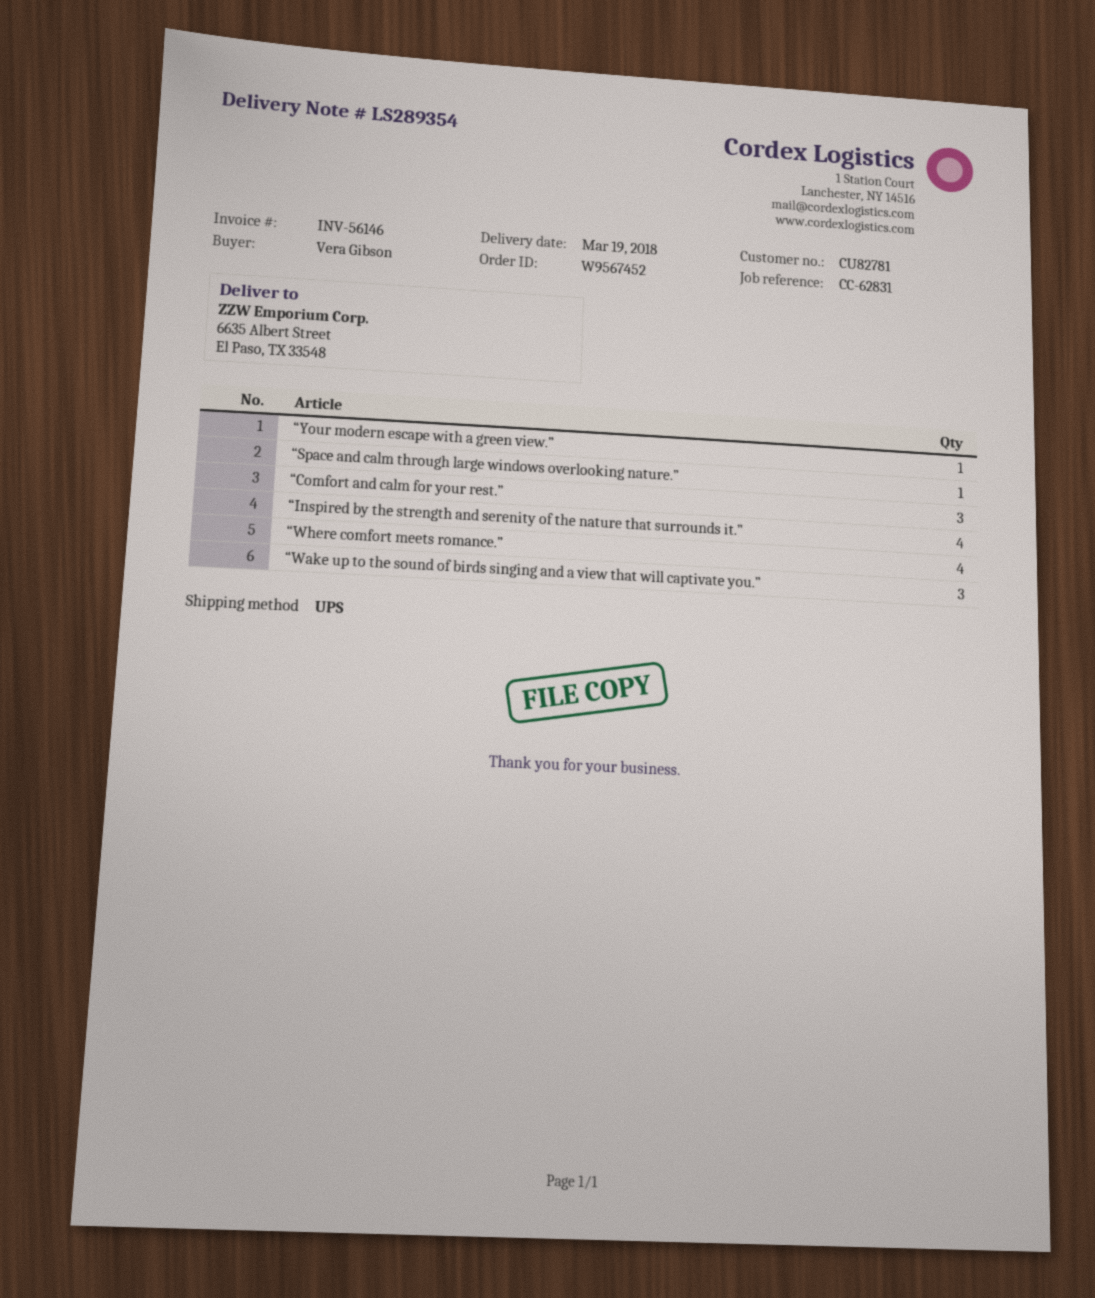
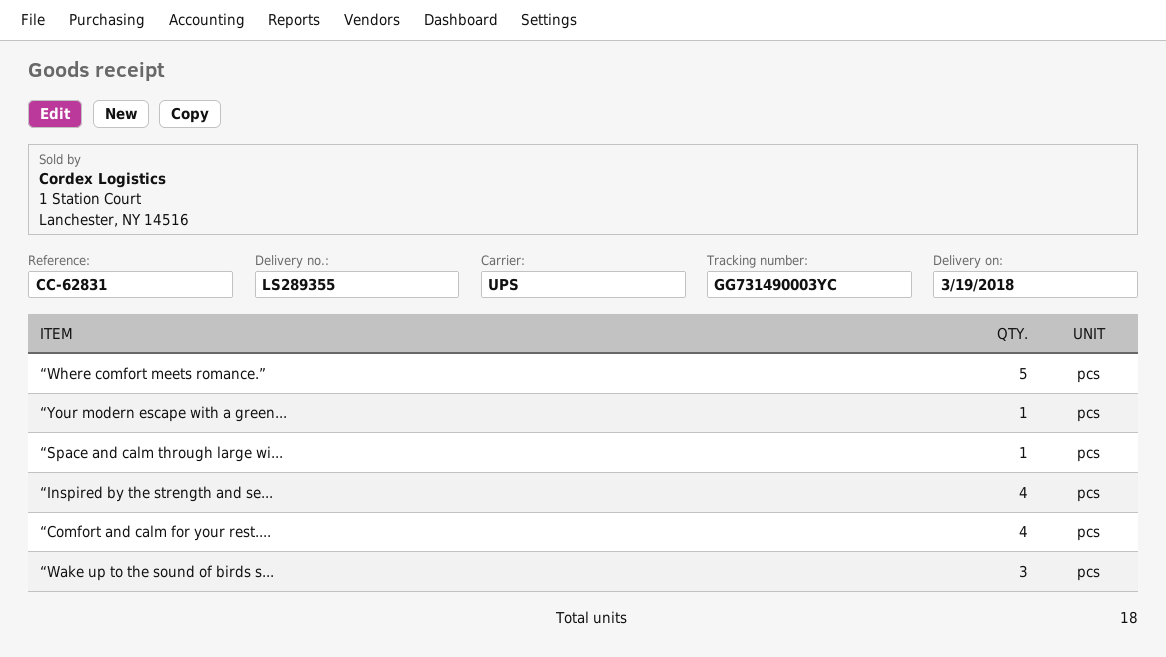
delivery note number: LS289354 -> LS289355
“Comfort and calm for your rest.”: 3 -> 4
“Where comfort meets romance.”: 4 -> 5

